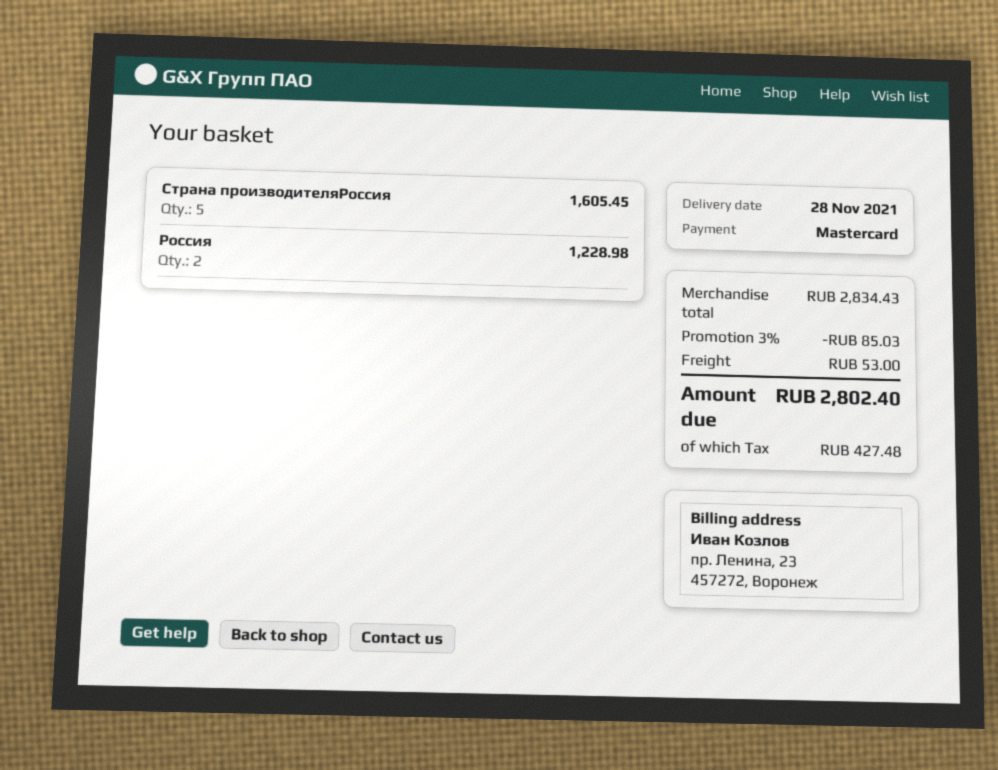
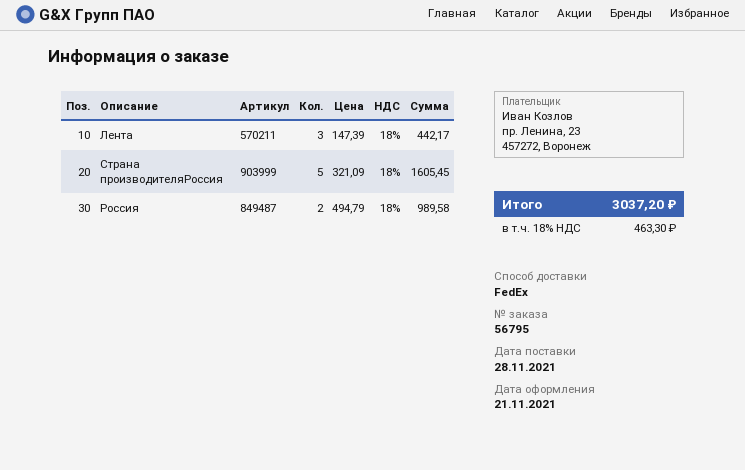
Россия: 2 for 1228.98 -> 2 for 989.58
Лента: none -> 3 for 442.17
discount: 3% = 85.03 -> none
shipping: 53.00 -> none
tax: 427.48 -> 463.30
total: 2802.40 -> 3037.20

